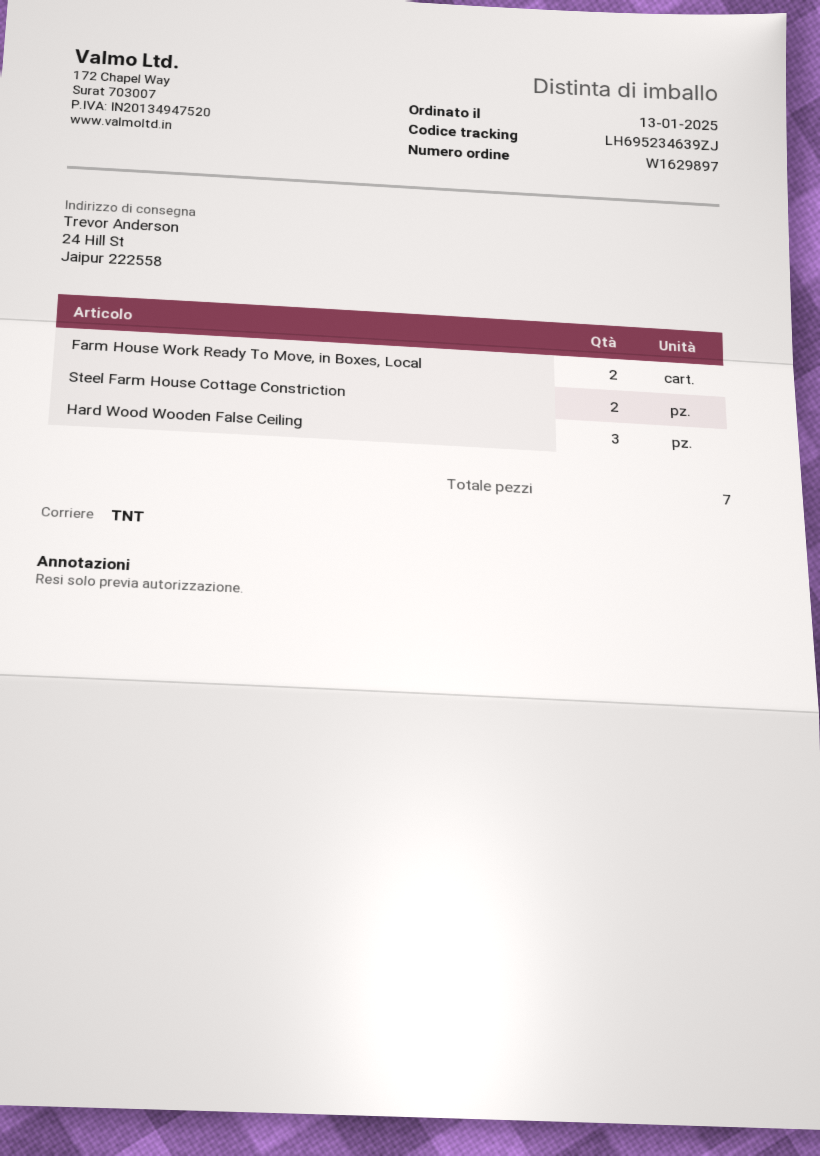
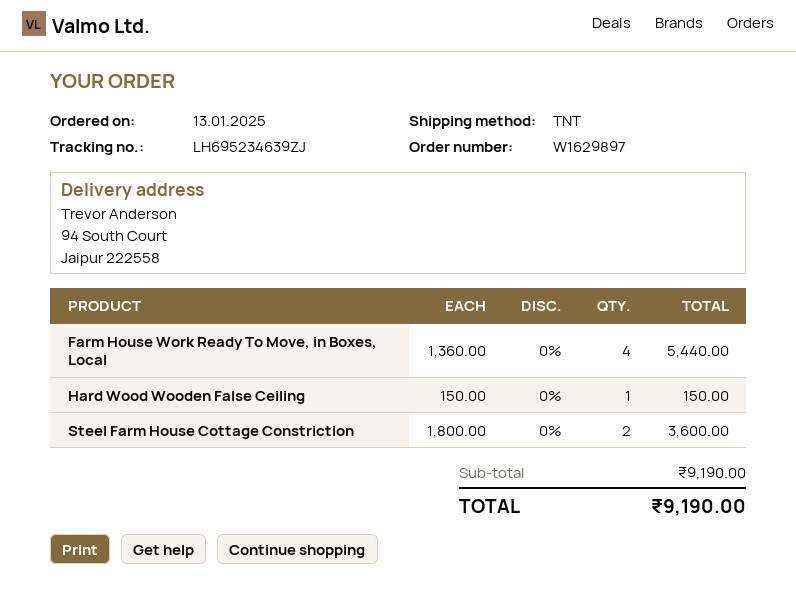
ship to: 24 Hill St, Jaipur 222558 -> 94 South Court, Jaipur 222558
Farm House Work Ready To Move, in Boxes, Local: 2 -> 4
Hard Wood Wooden False Ceiling: 3 -> 1

